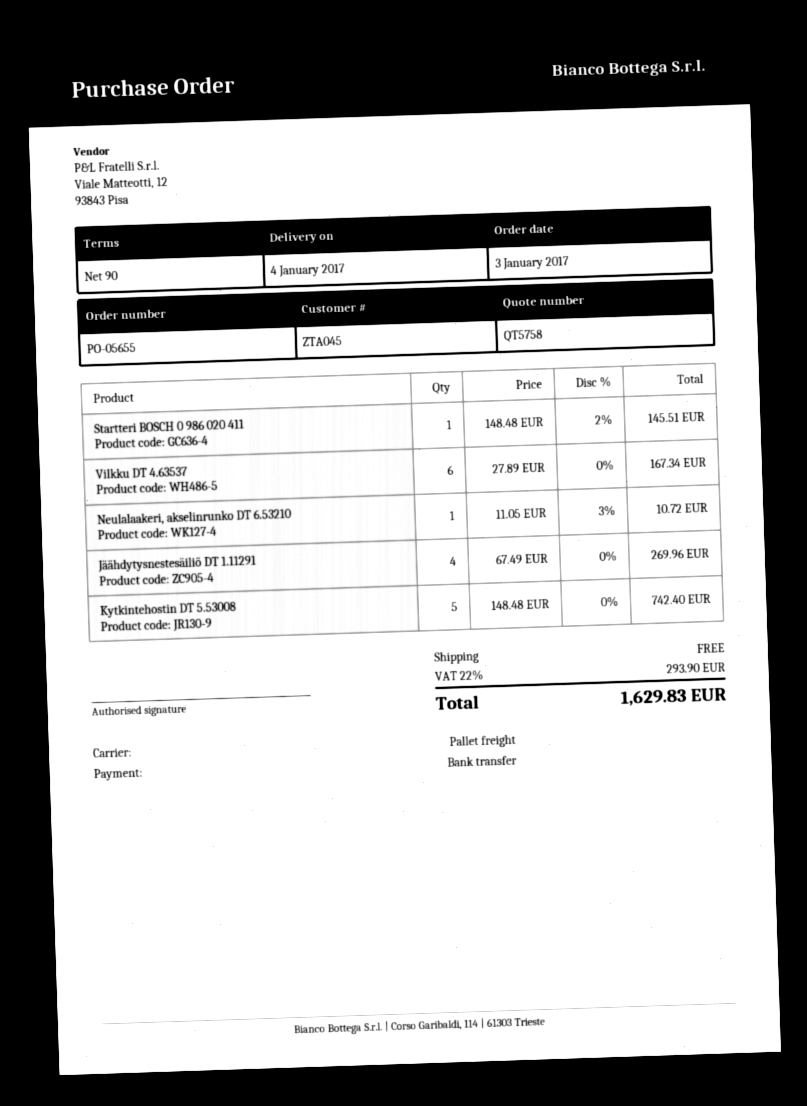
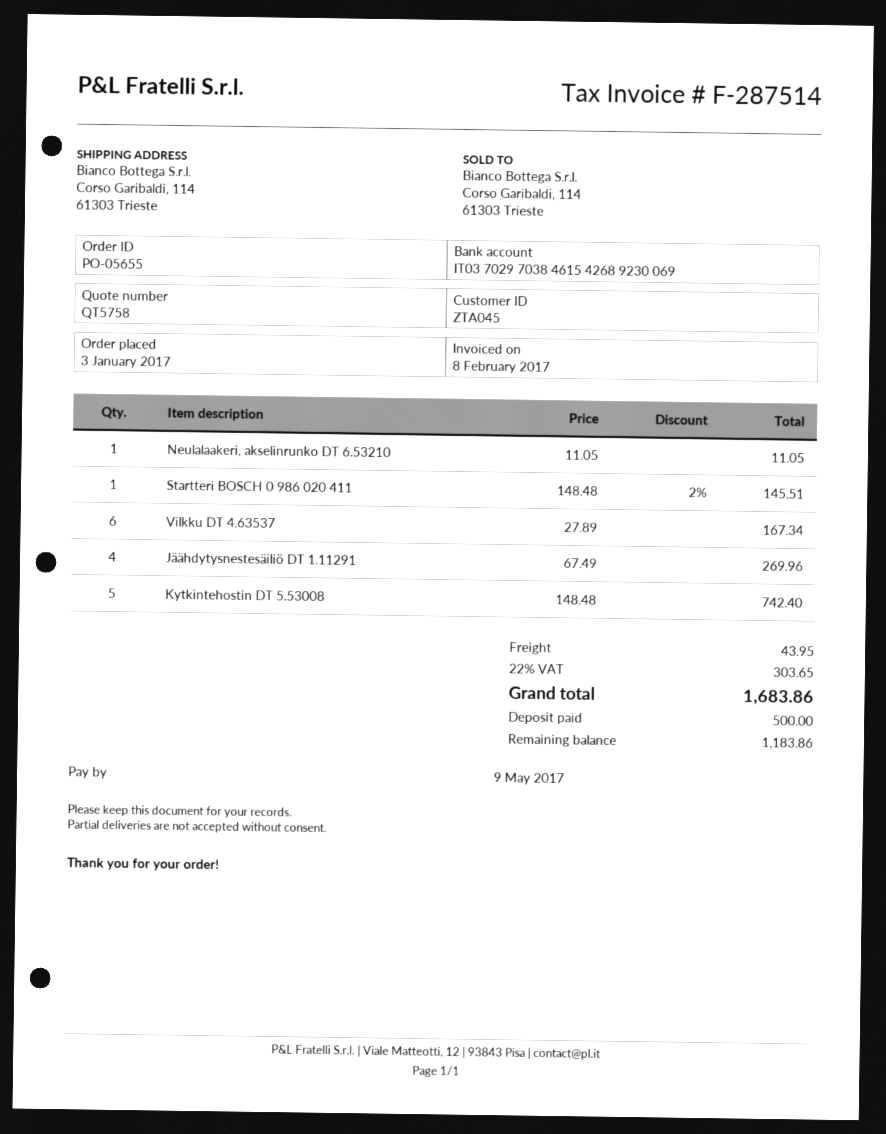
Neulalaakeri, akselinrunko DT 6.53210: 1 x 11.05 - 3% = 10.72 -> 1 x 11.05 = 11.05
shipping: 0.00 -> 43.95
tax: 22% = 293.90 -> 22% = 303.65
total: 1629.83 -> 1683.86

